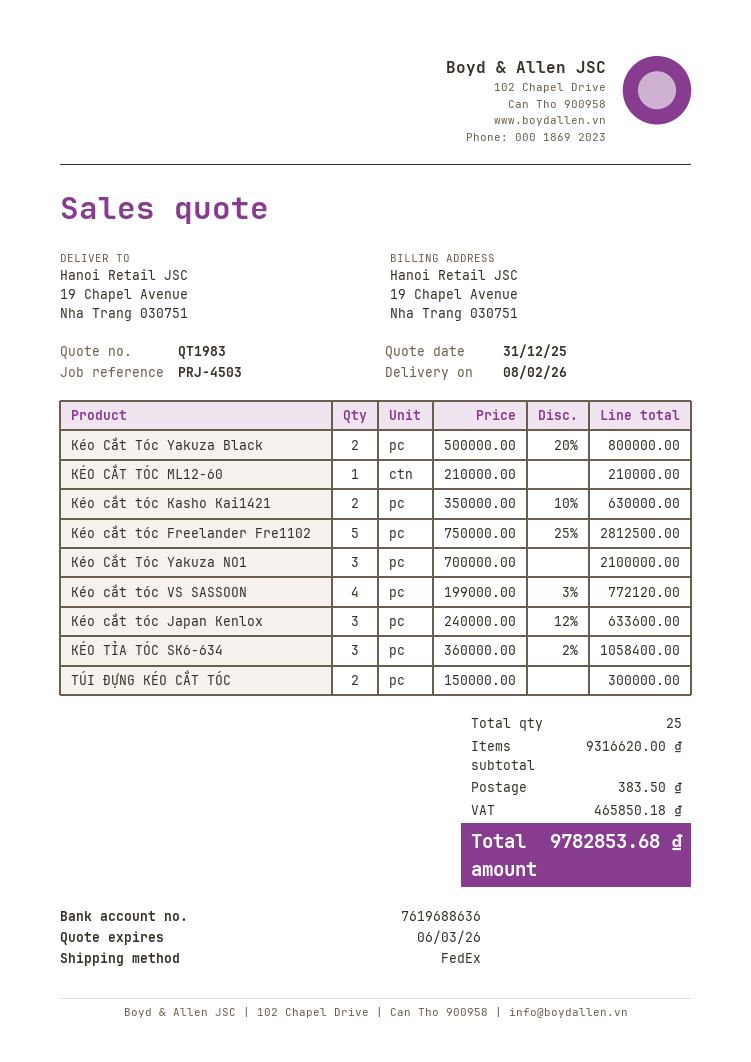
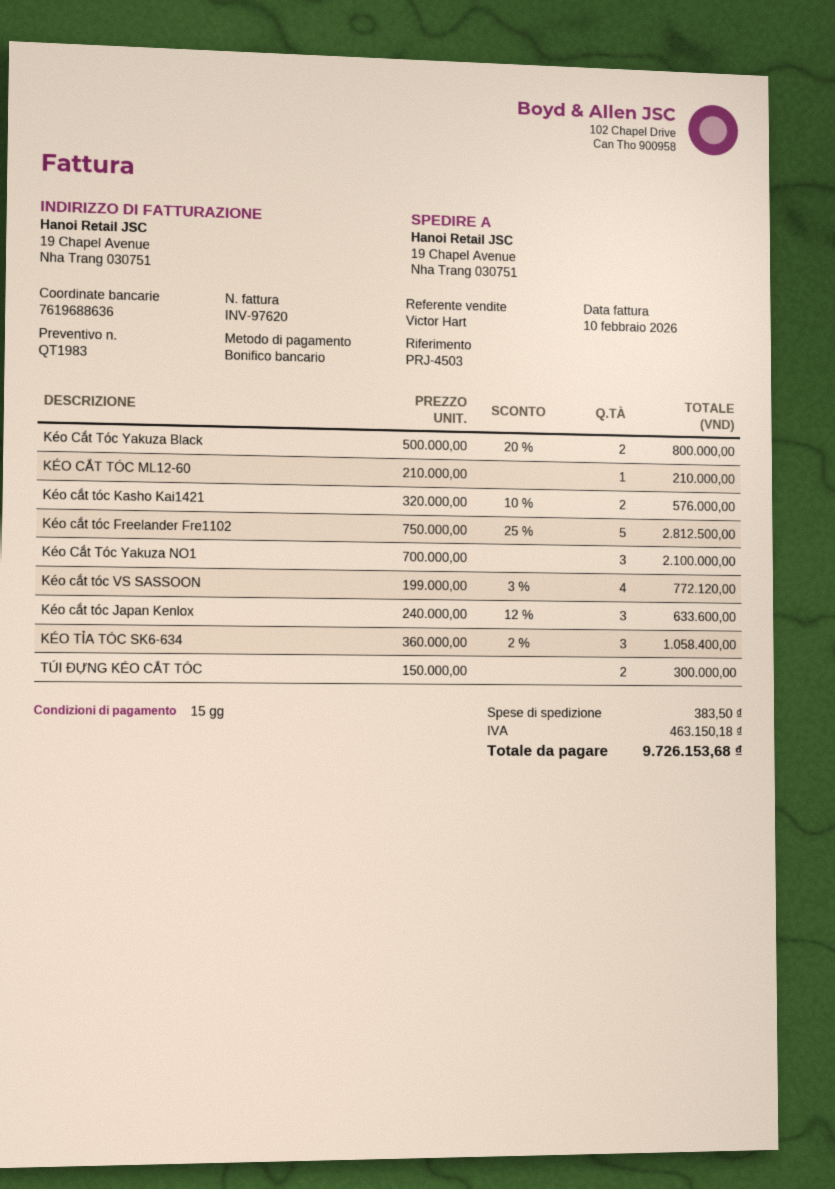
Kéo cắt tóc Kasho Kai1421: 2 x 350000.00 - 10% = 630000.00 -> 2 x 320000.00 - 10% = 576000.00
tax: 465850.18 -> 463150.18
total: 9782853.68 -> 9726153.68

